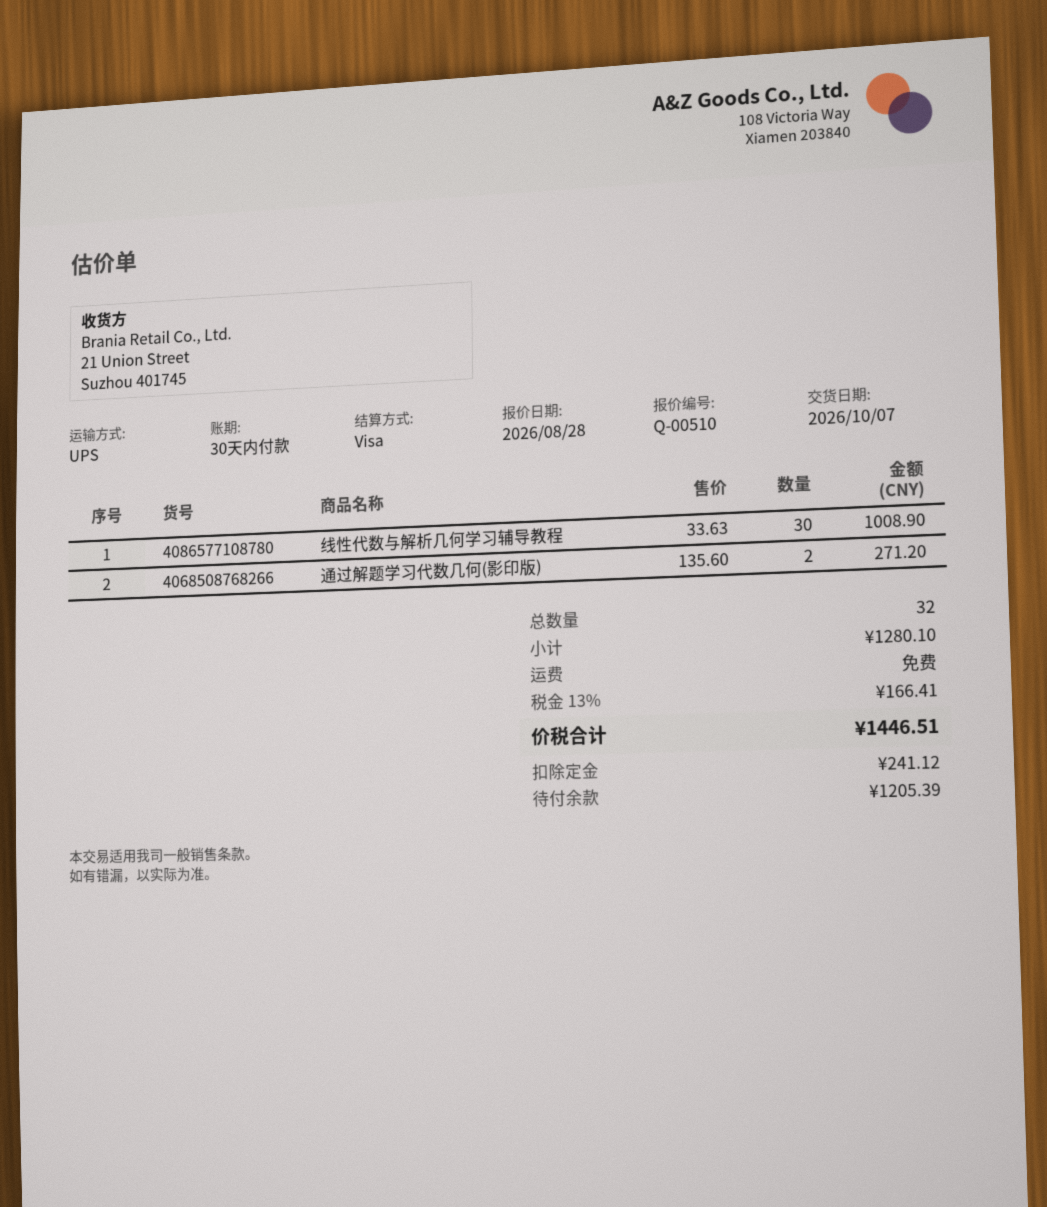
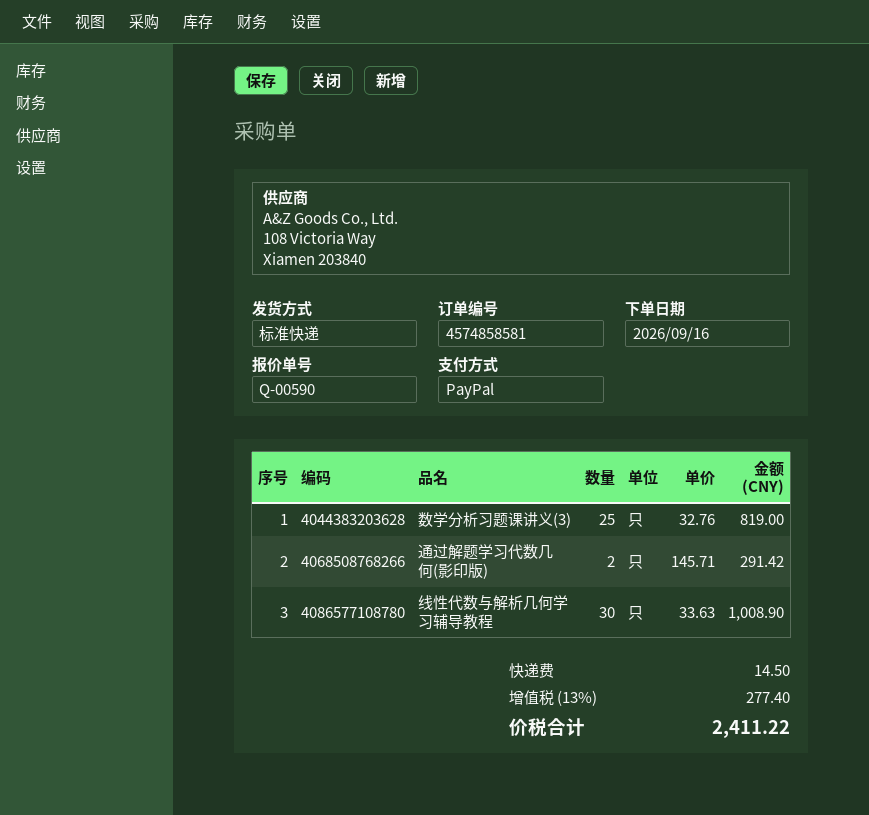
quote number: Q-00510 -> Q-00590
payment method: Visa -> PayPal
shipping method: UPS -> standard
通过解题学习代数几何(影印版): 2 x 135.60 = 271.20 -> 2 x 145.71 = 291.42
数学分析习题课讲义(3): none -> 25 x 32.76 = 819.00
shipping: 0.00 -> 14.50
tax: 13% = 166.41 -> 13% = 277.40
total: 1446.51 -> 2411.22

